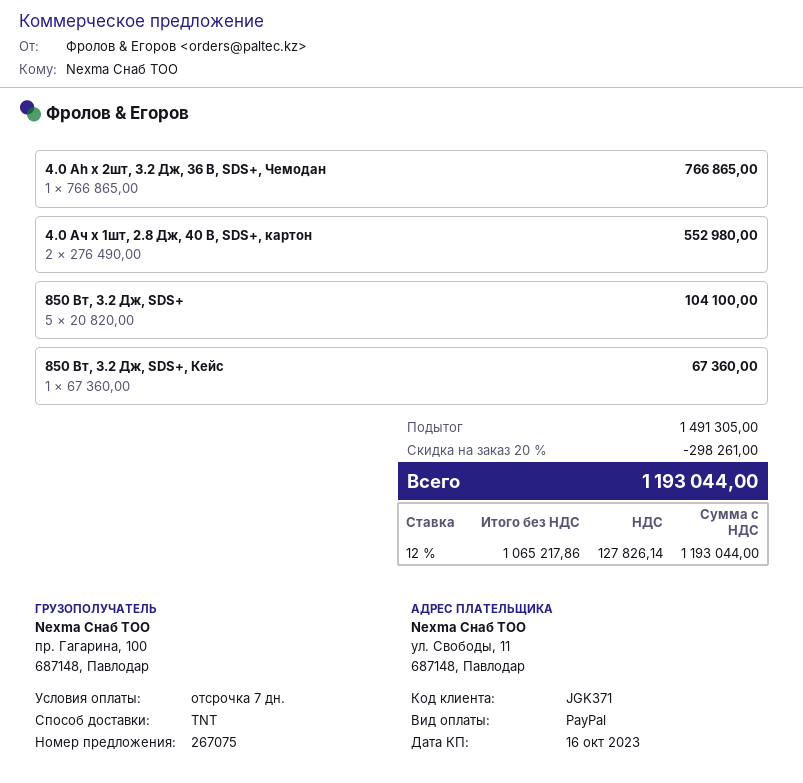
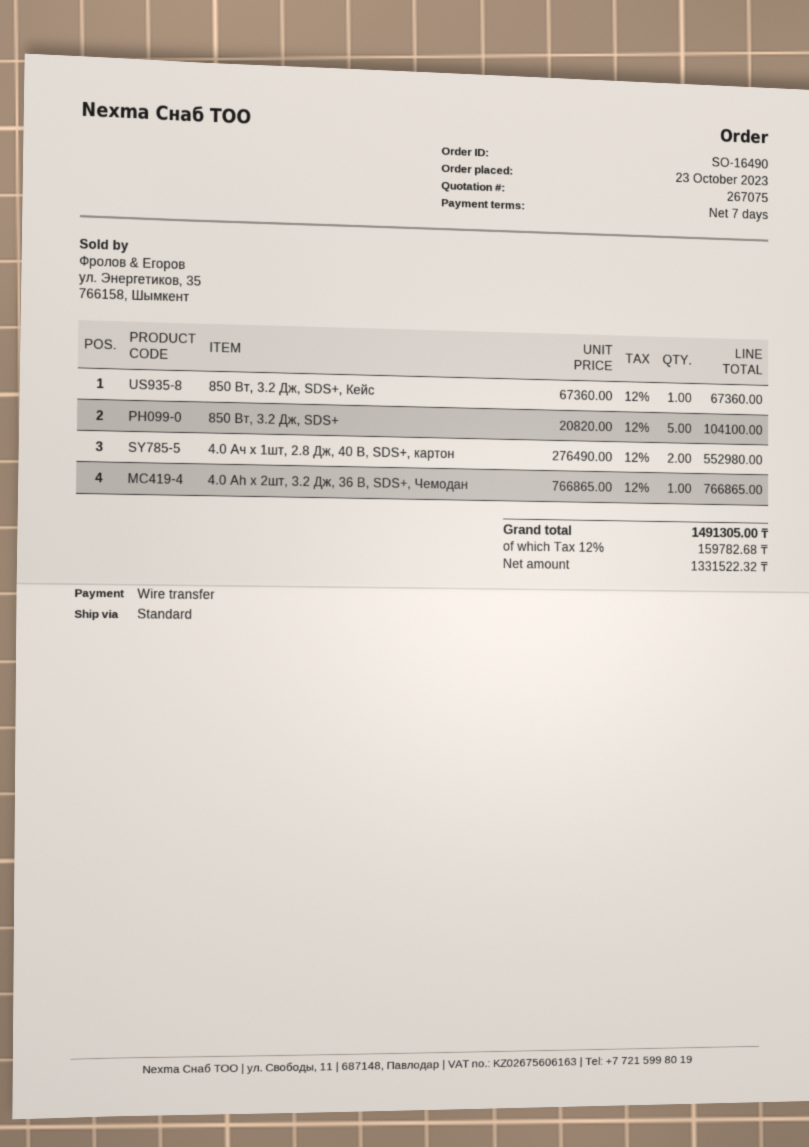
payment method: PayPal -> bank transfer
shipping method: TNT -> standard
discount: 20% = 298261.00 -> none
net: 1065217.86 -> 1331522.32
tax: 12% = 127826.14 -> 12% = 159782.68
total: 1193044.00 -> 1491305.00

